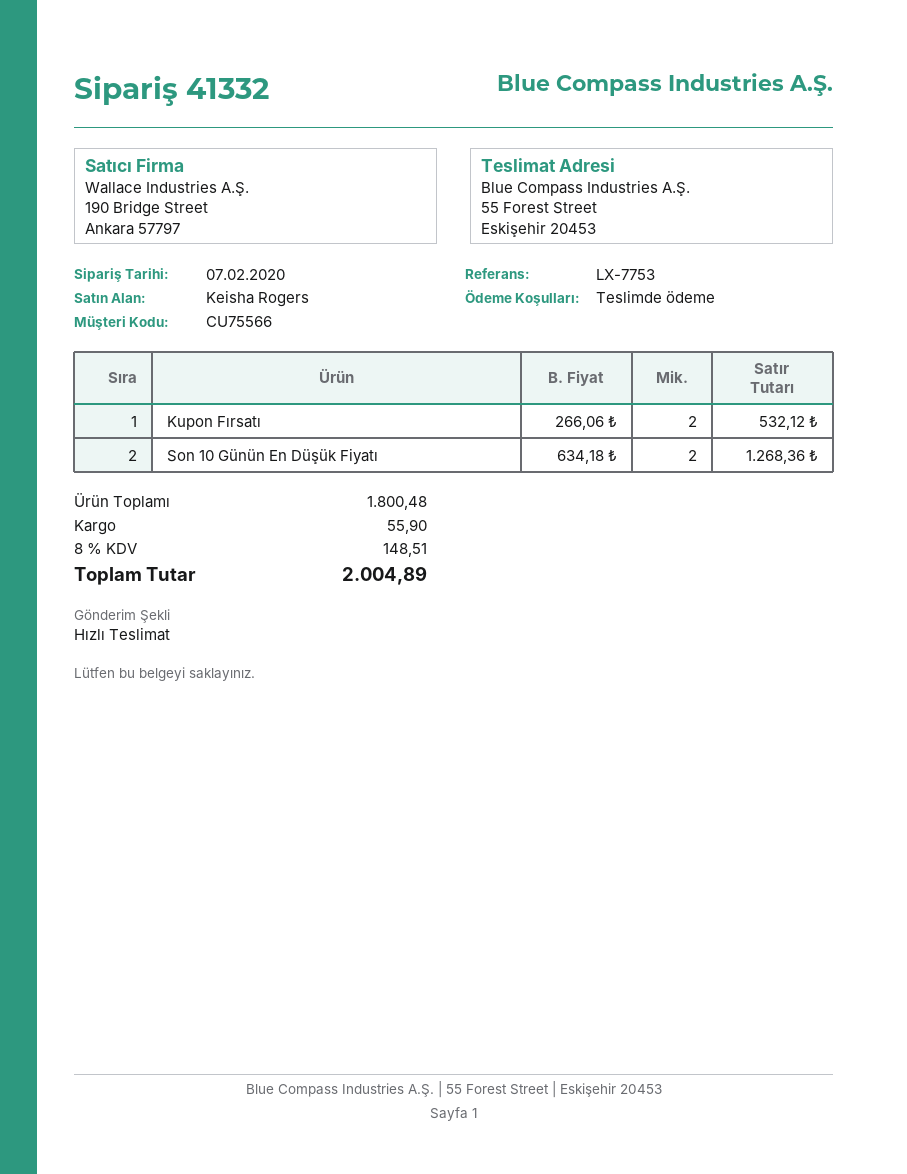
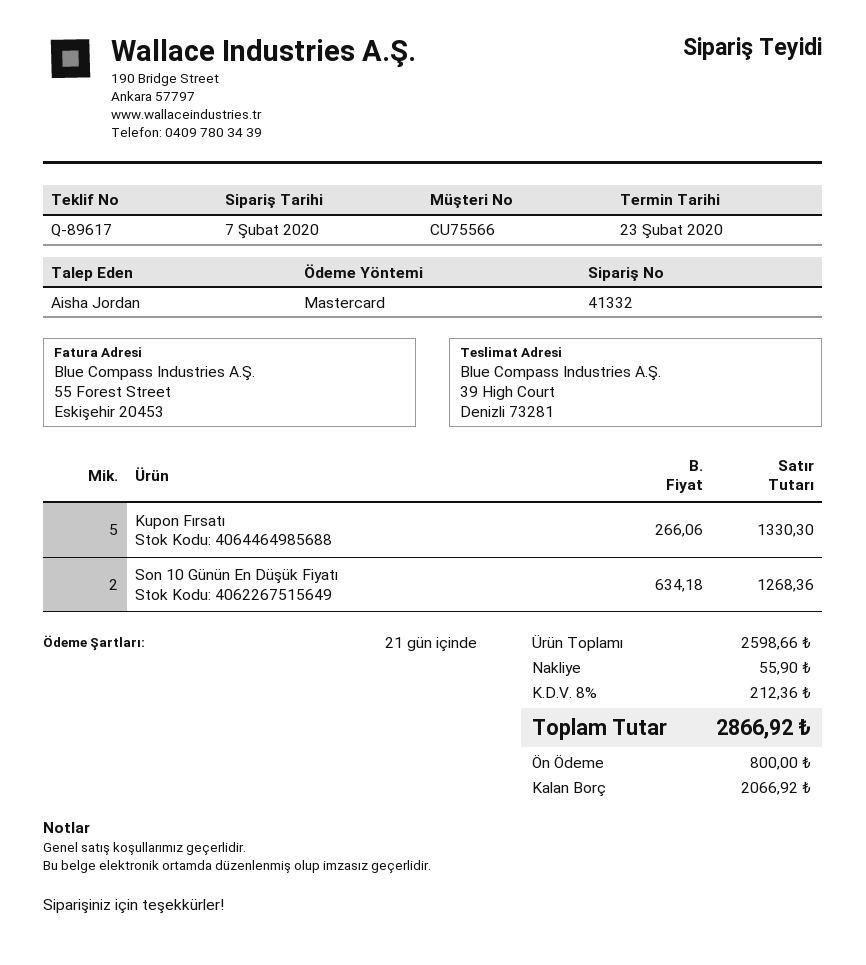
payment terms: on receipt -> 21 days
ordered by: Keisha Rogers -> Aisha Jordan
ship to: 55 Forest Street, Eskişehir 20453 -> 39 High Court, Denizli 73281
Kupon Fırsatı: 2 x 266.06 = 532.12 -> 5 x 266.06 = 1330.30
subtotal: 1800.48 -> 2598.66
tax: 8% = 148.51 -> 8% = 212.36
total: 2004.89 -> 2866.92

